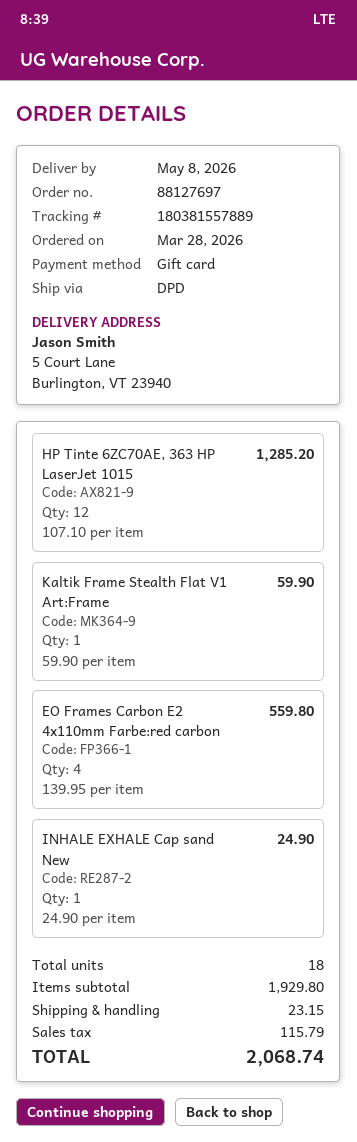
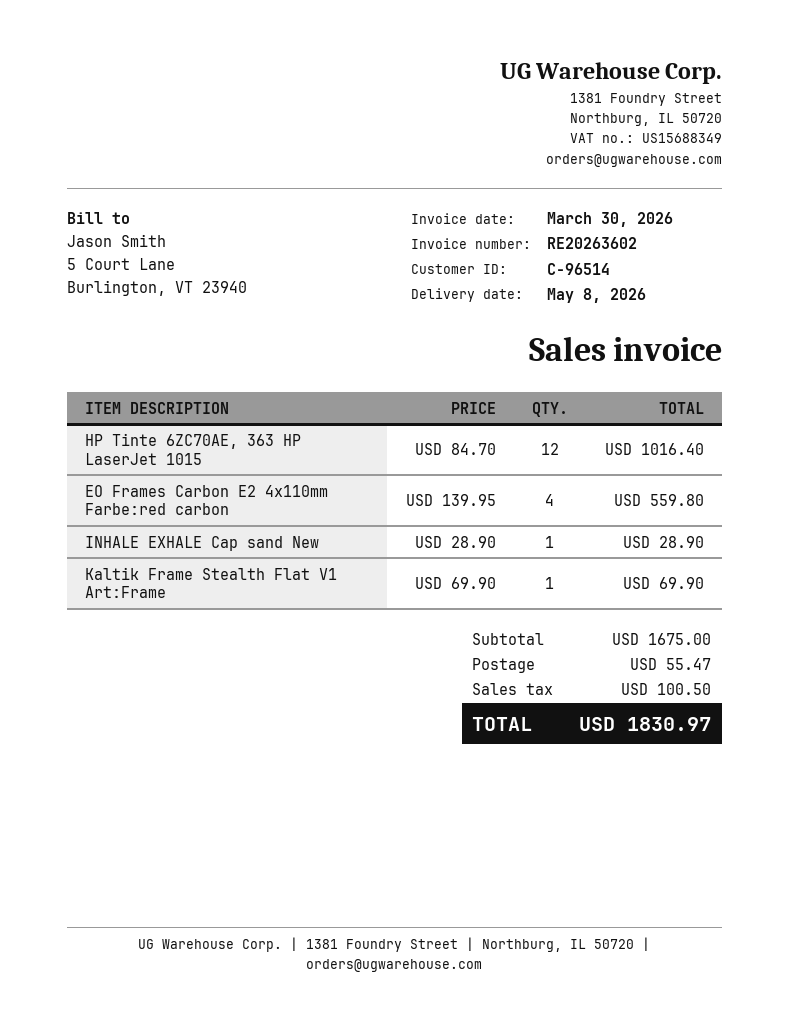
HP Tinte 6ZC70AE, 363 HP LaserJet 1015: 12 x 107.10 = 1285.20 -> 12 x 84.70 = 1016.40
Kaltik Frame Stealth Flat V1 Art:Frame: 1 x 59.90 = 59.90 -> 1 x 69.90 = 69.90
INHALE EXHALE Cap sand New: 1 x 24.90 = 24.90 -> 1 x 28.90 = 28.90
subtotal: 1929.80 -> 1675.00
shipping: 23.15 -> 55.47
tax: 115.79 -> 100.50
total: 2068.74 -> 1830.97

